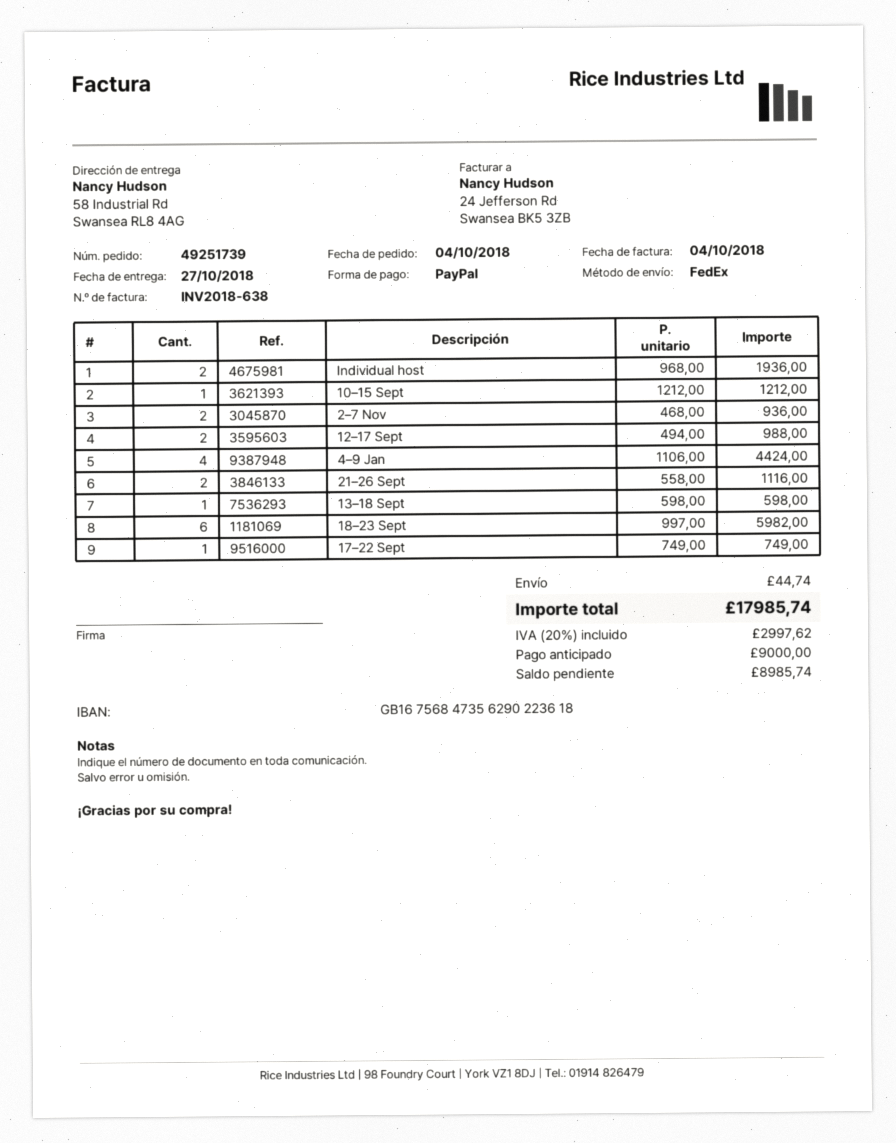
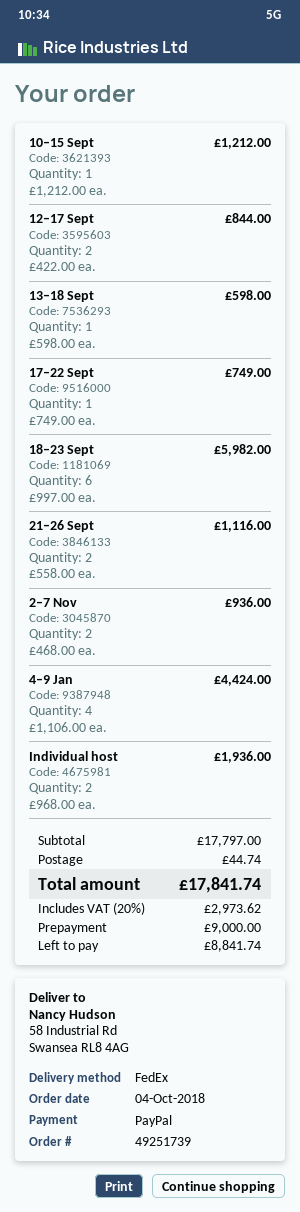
12–17 Sept: 2 x 494.00 = 988.00 -> 2 x 422.00 = 844.00
tax: 20% = 2997.62 -> 20% = 2973.62
total: 17985.74 -> 17841.74
balance: 8985.74 -> 8841.74

